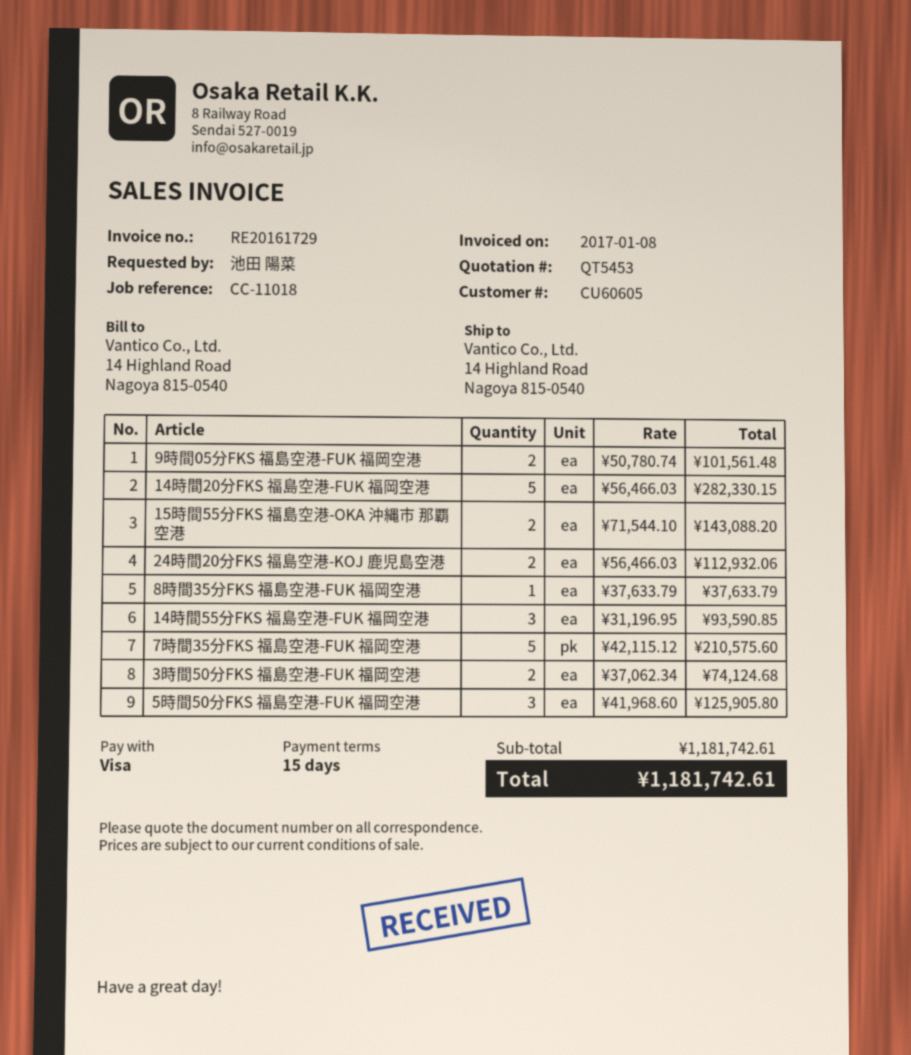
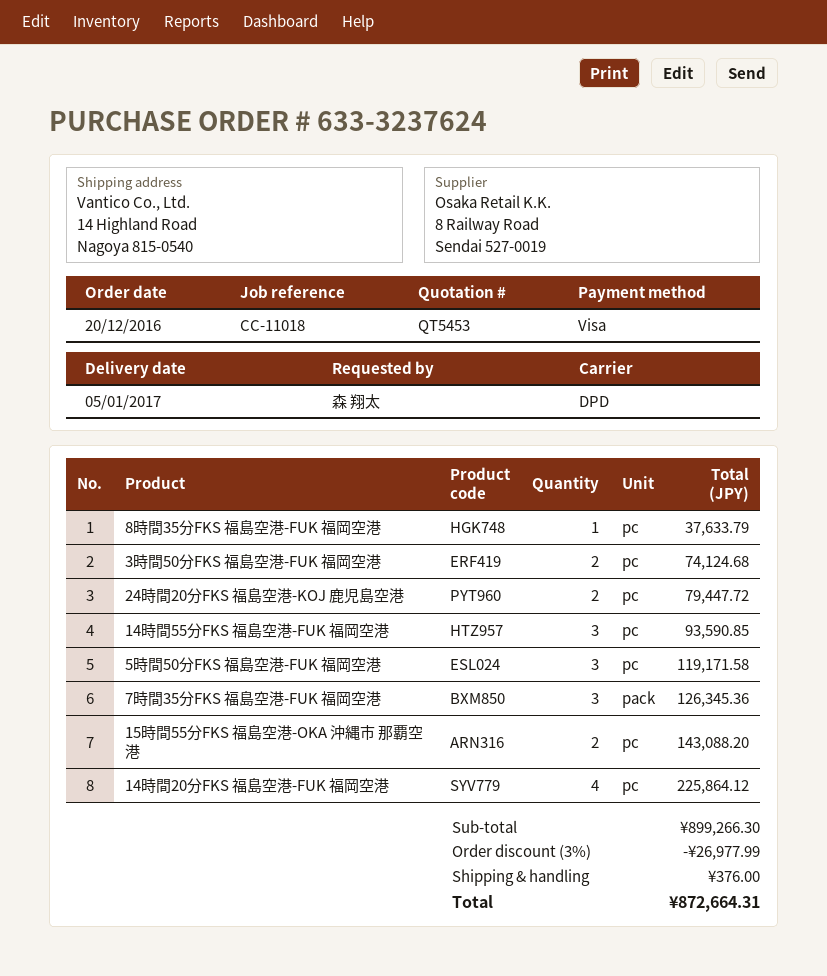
ordered by: 池田 陽菜 -> 森 翔太
9時間05分FKS 福島空港-FUK 福岡空港: 2 for 101561.48 -> none
14時間20分FKS 福島空港-FUK 福岡空港: 5 for 282330.15 -> 4 for 225864.12
24時間20分FKS 福島空港-KOJ 鹿児島空港: 2 for 112932.06 -> 2 for 79447.72
7時間35分FKS 福島空港-FUK 福岡空港: 5 for 210575.60 -> 3 for 126345.36
5時間50分FKS 福島空港-FUK 福岡空港: 3 for 125905.80 -> 3 for 119171.58
subtotal: 1181742.61 -> 899266.30
discount: none -> 3% = 26977.99
shipping: none -> 376.00
total: 1181742.61 -> 872664.31

